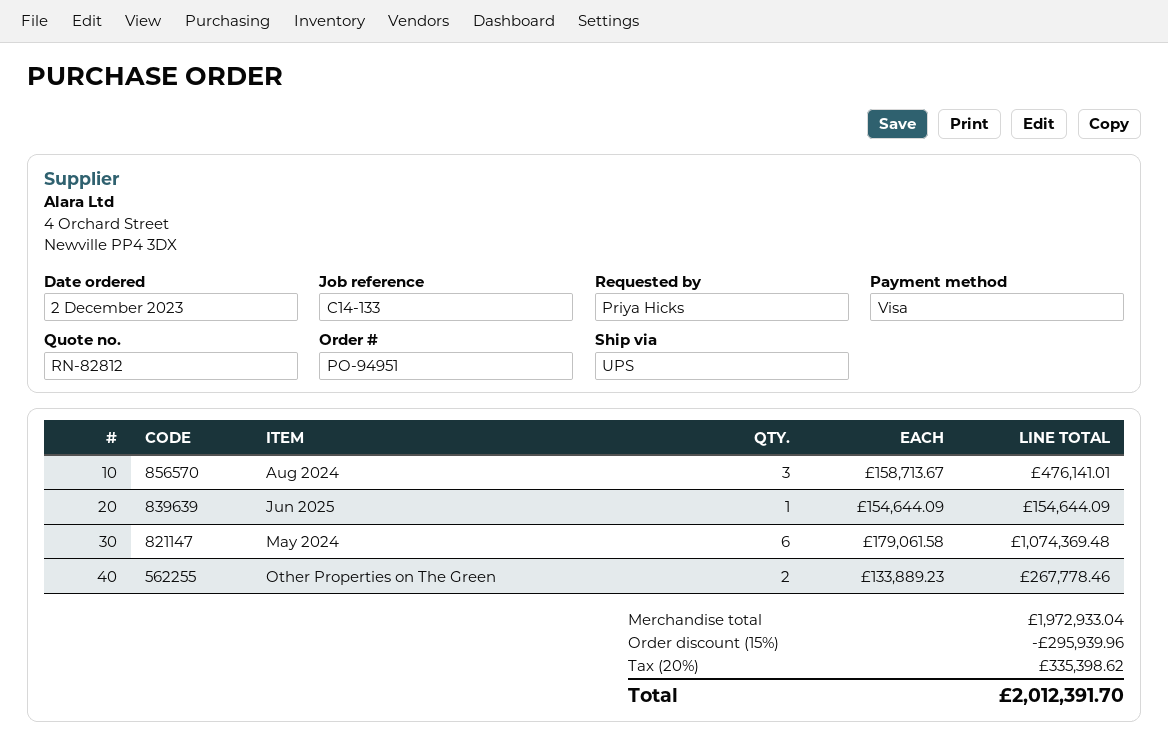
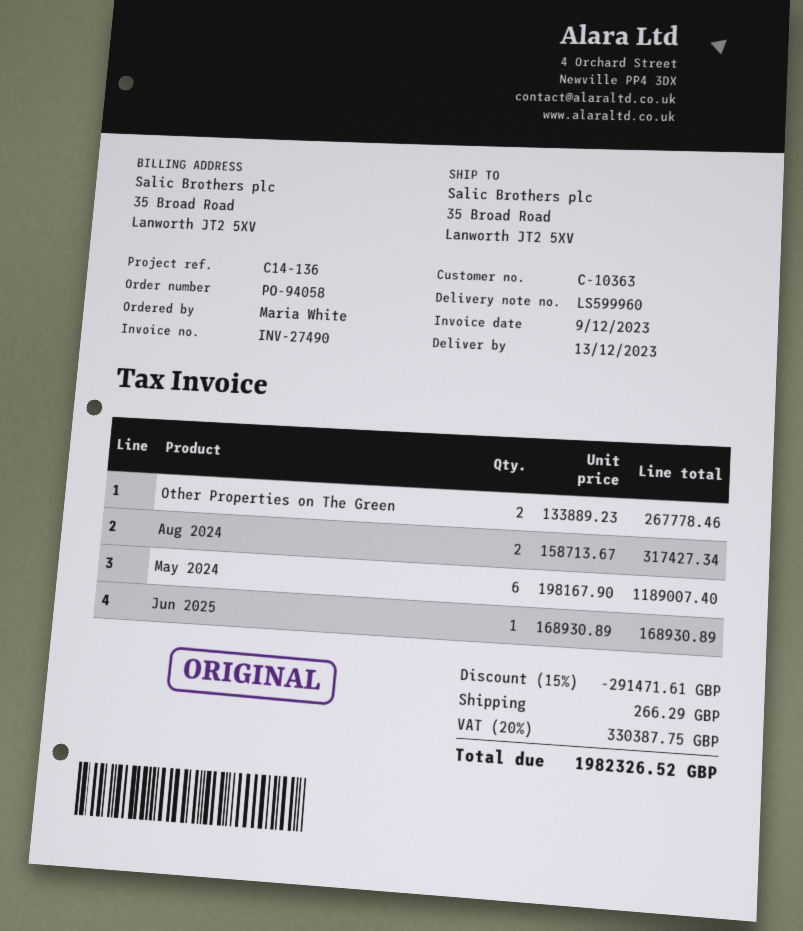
order number: PO-94951 -> PO-94058
reference: C14-133 -> C14-136
ordered by: Priya Hicks -> Maria White
Aug 2024: 3 x 158713.67 = 476141.01 -> 2 x 158713.67 = 317427.34
Jun 2025: 1 x 154644.09 = 154644.09 -> 1 x 168930.89 = 168930.89
May 2024: 6 x 179061.58 = 1074369.48 -> 6 x 198167.90 = 1189007.40
discount: 15% = 295939.96 -> 15% = 291471.61
shipping: none -> 266.29
tax: 20% = 335398.62 -> 20% = 330387.75
total: 2012391.70 -> 1982326.52

